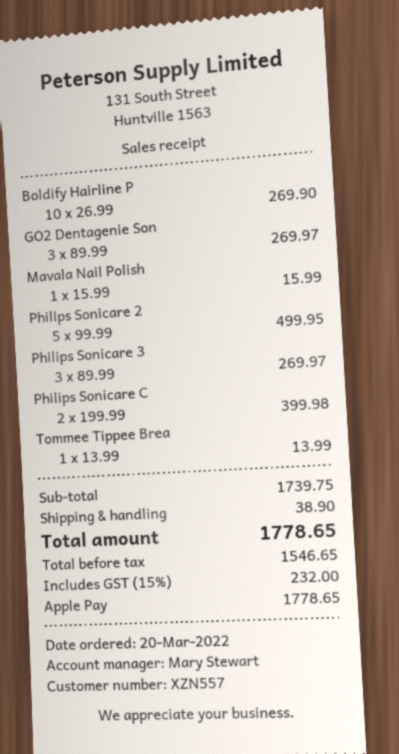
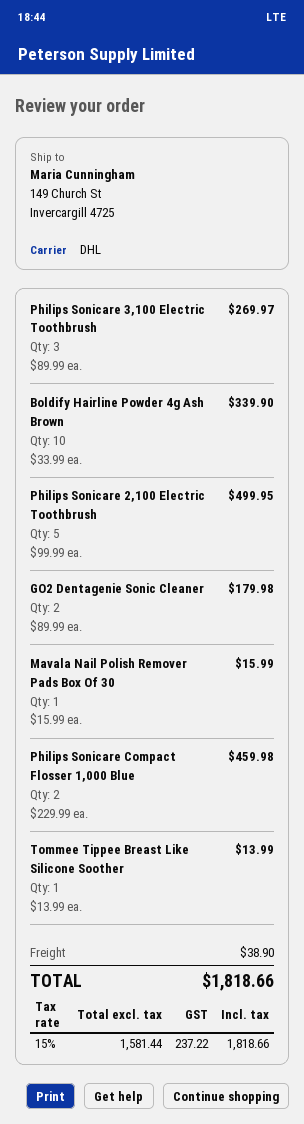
Boldify Hairline P: 10 x 26.99 = 269.90 -> 10 x 33.99 = 339.90
GO2 Dentagenie Son: 3 x 89.99 = 269.97 -> 2 x 89.99 = 179.98
Philips Sonicare C: 2 x 199.99 = 399.98 -> 2 x 229.99 = 459.98
net: 1546.65 -> 1581.44
tax: 15% = 232.00 -> 15% = 237.22
total: 1778.65 -> 1818.66

